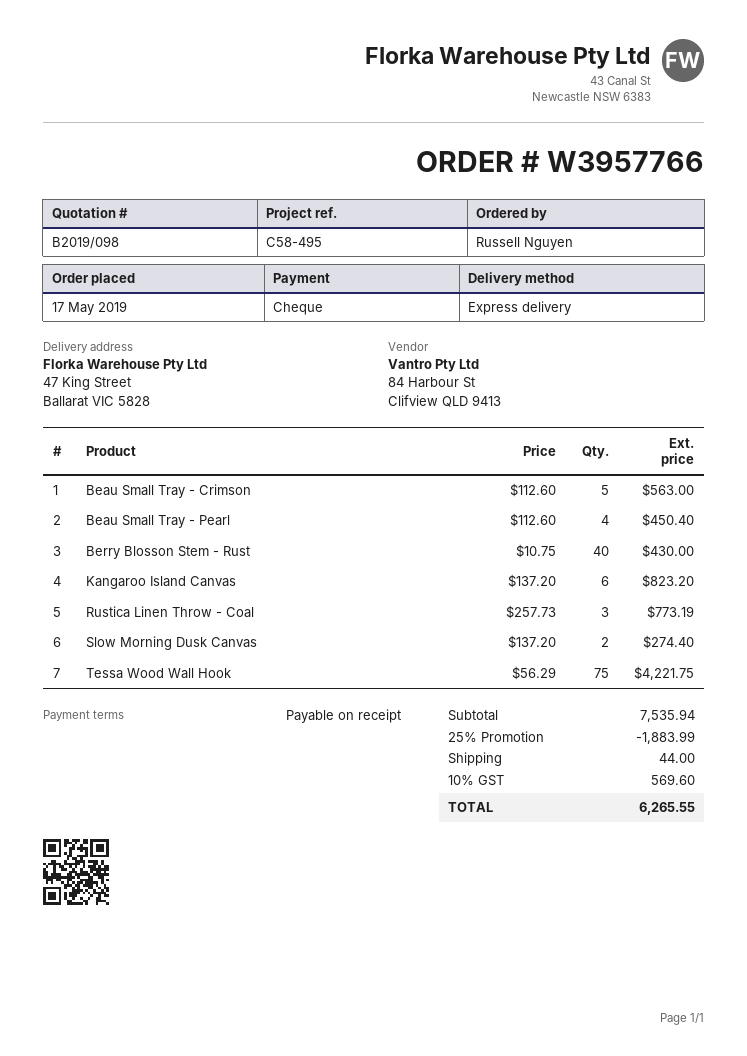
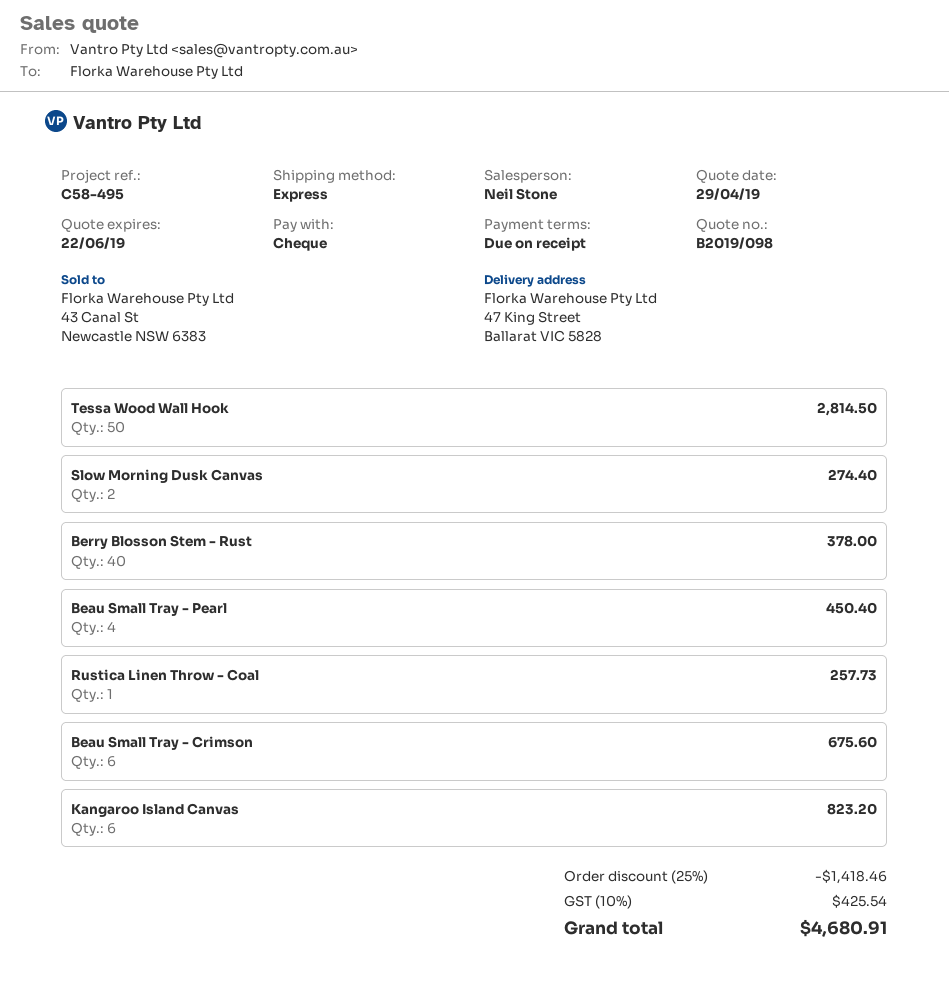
Beau Small Tray - Crimson: 5 for 563.00 -> 6 for 675.60
Berry Blosson Stem - Rust: 40 for 430.00 -> 40 for 378.00
Rustica Linen Throw - Coal: 3 for 773.19 -> 1 for 257.73
Tessa Wood Wall Hook: 75 for 4221.75 -> 50 for 2814.50
discount: 25% = 1883.99 -> 25% = 1418.46
shipping: 44.00 -> none
tax: 10% = 569.60 -> 10% = 425.54
total: 6265.55 -> 4680.91

